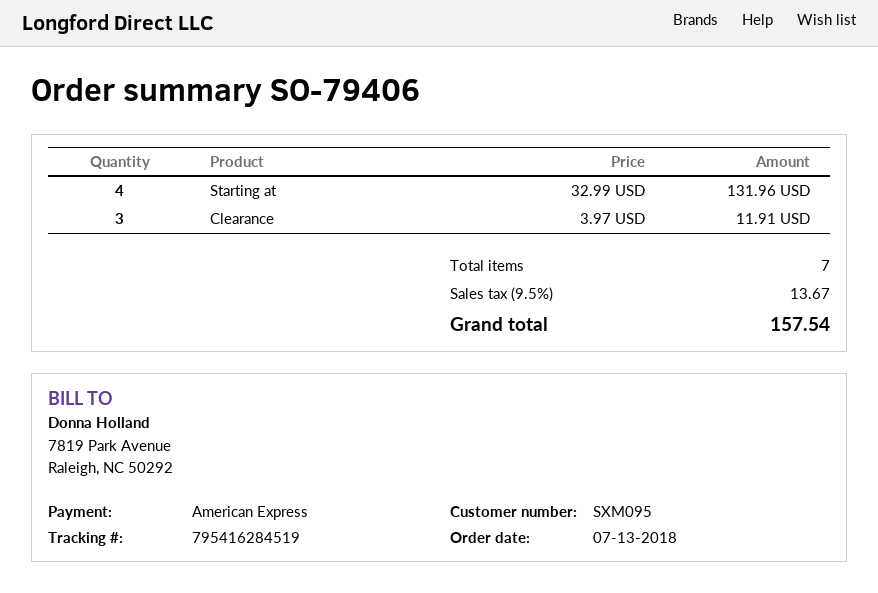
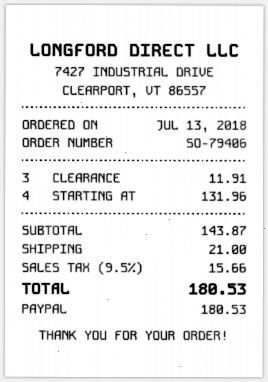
payment method: American Express -> PayPal
shipping: none -> 21.00
tax: 9.5% = 13.67 -> 9.5% = 15.66
total: 157.54 -> 180.53

